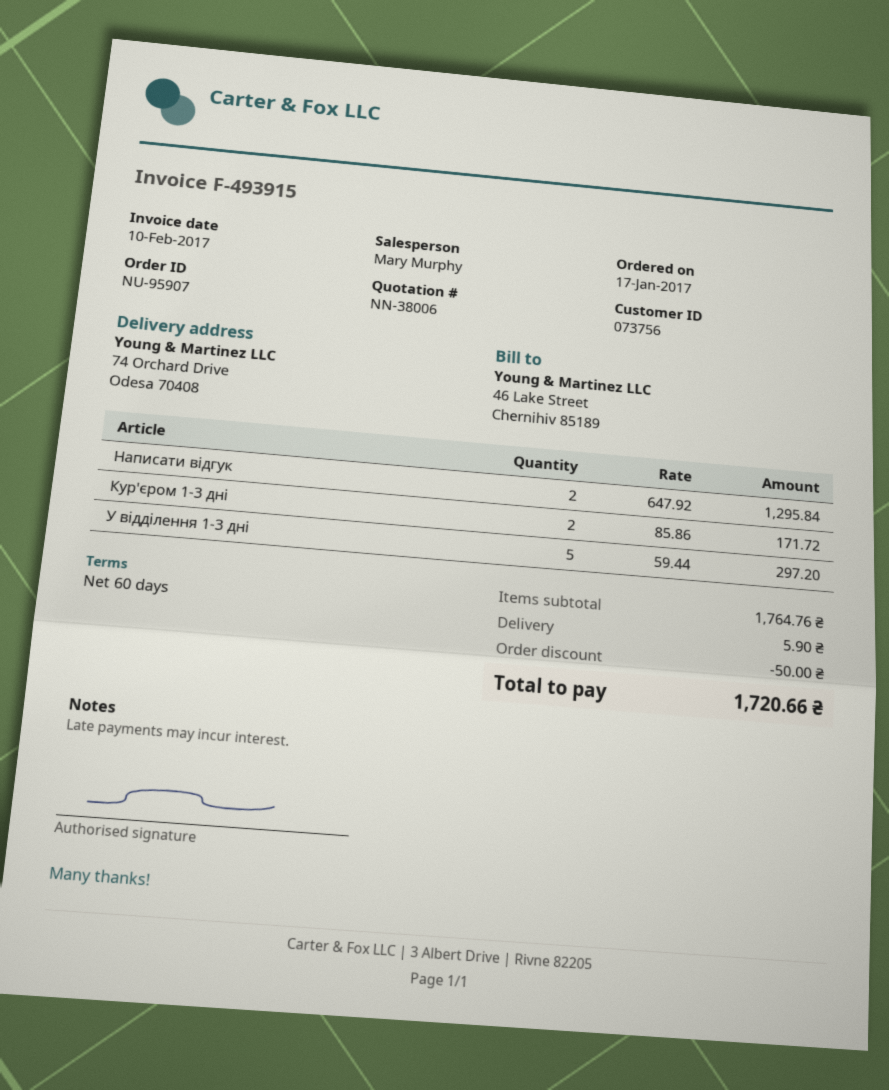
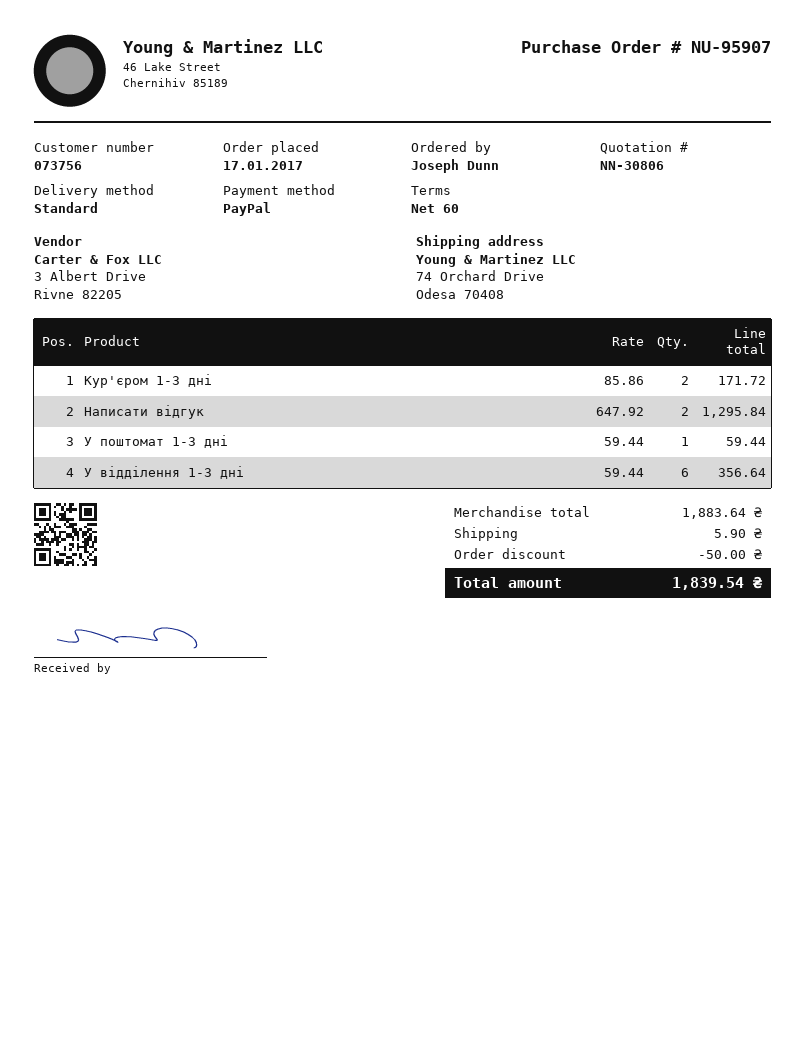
quote number: NN-38006 -> NN-30806
У відділення 1-3 дні: 5 x 59.44 = 297.20 -> 6 x 59.44 = 356.64
У поштомат 1-3 дні: none -> 1 x 59.44 = 59.44
subtotal: 1764.76 -> 1883.64
total: 1720.66 -> 1839.54

